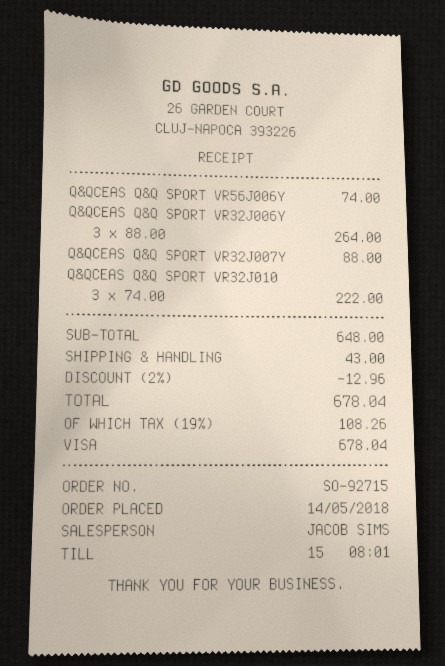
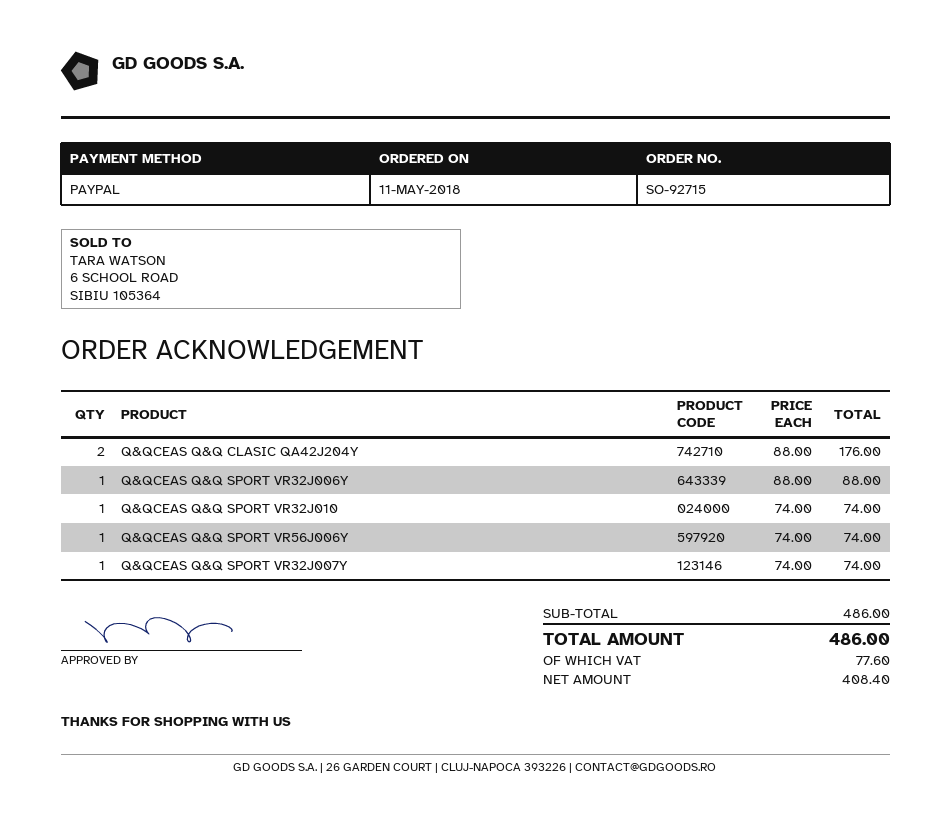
order date: 2018-05-14 -> 2018-05-11
payment method: Visa -> PayPal
Q&QCEAS Q&Q SPORT VR32J006Y: 3 x 88.00 = 264.00 -> 1 x 88.00 = 88.00
Q&QCEAS Q&Q SPORT VR32J007Y: 1 x 88.00 = 88.00 -> 1 x 74.00 = 74.00
Q&QCEAS Q&Q SPORT VR32J010: 3 x 74.00 = 222.00 -> 1 x 74.00 = 74.00
Q&QCEAS Q&Q CLASIC QA42J204Y: none -> 2 x 88.00 = 176.00
subtotal: 648.00 -> 486.00
discount: 2% = 12.96 -> none
shipping: 43.00 -> none
tax: 108.26 -> 77.60
total: 678.04 -> 486.00

